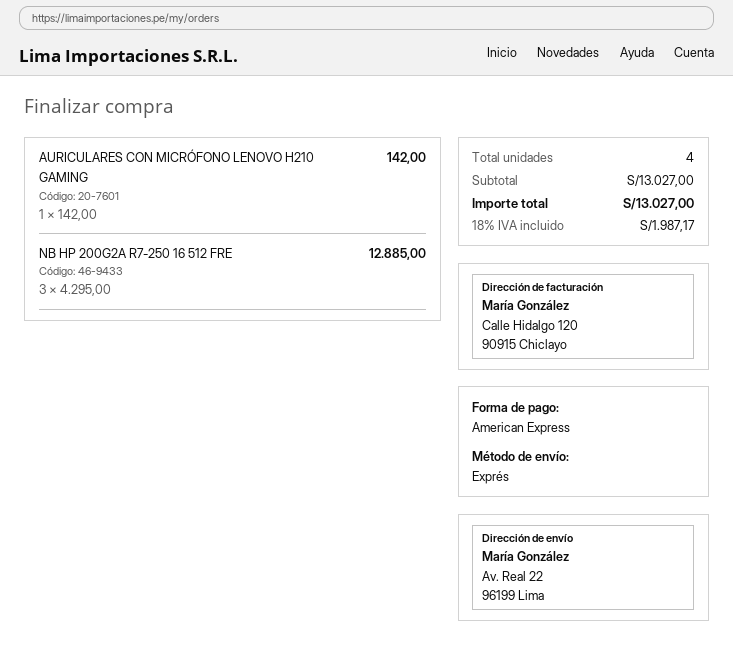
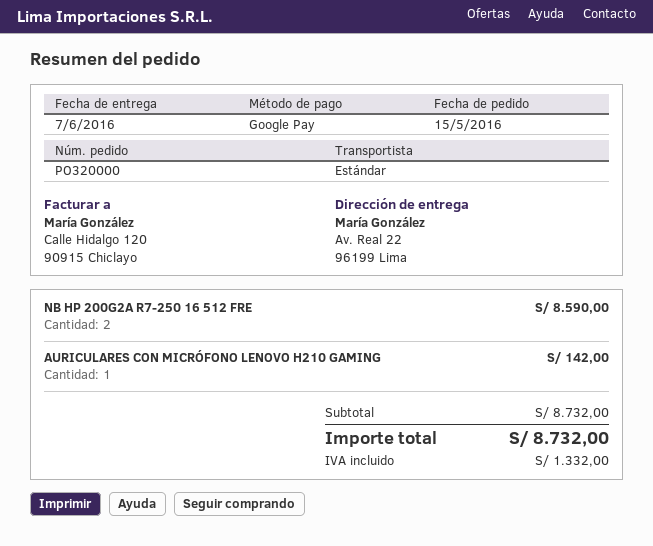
payment method: American Express -> Google Pay
shipping method: express -> standard
NB HP 200G2A R7-250 16 512 FRE: 3 for 12885.00 -> 2 for 8590.00
subtotal: 13027.00 -> 8732.00
tax: 1987.17 -> 1332.00
total: 13027.00 -> 8732.00

